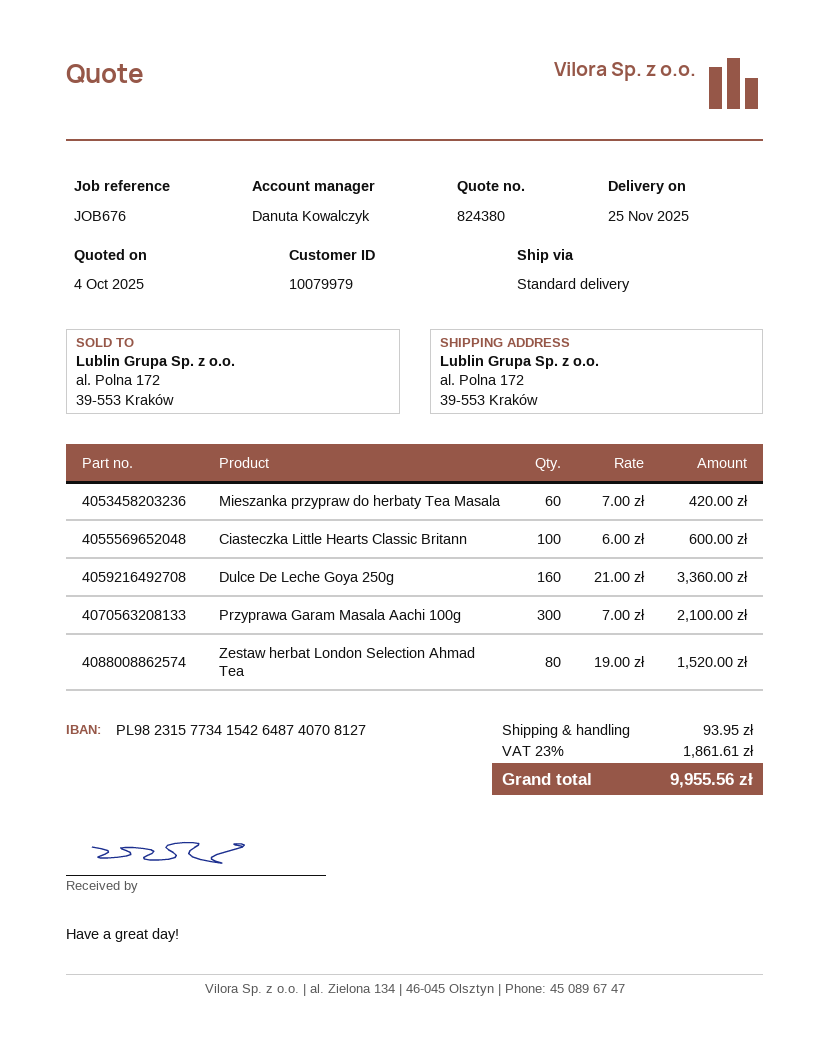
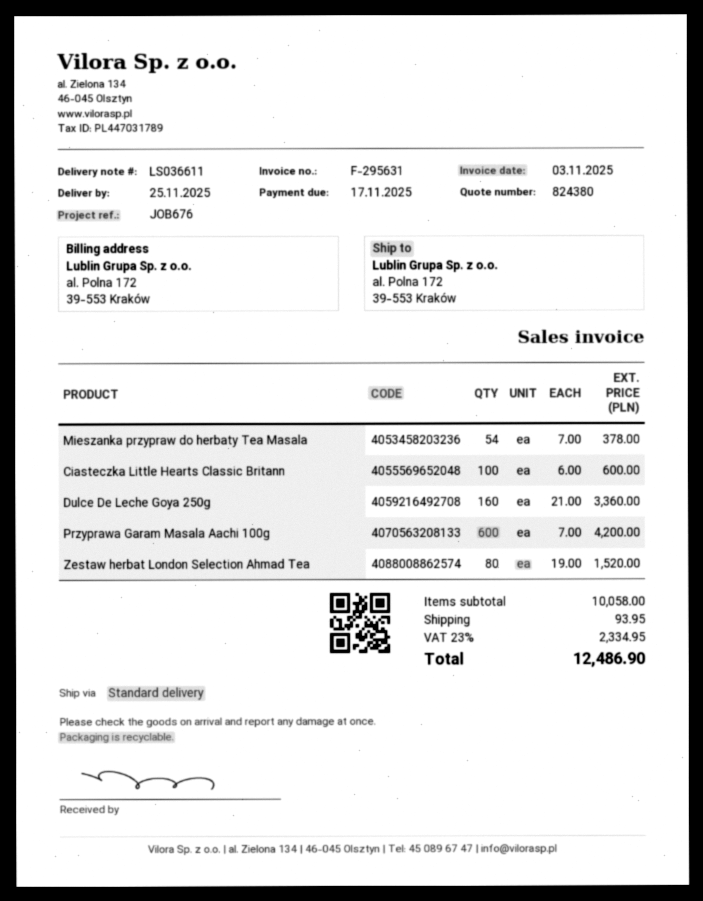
Mieszanka przypraw do herbaty Tea Masala: 60 x 7.00 = 420.00 -> 54 x 7.00 = 378.00
Przyprawa Garam Masala Aachi 100g: 300 x 7.00 = 2100.00 -> 600 x 7.00 = 4200.00
tax: 23% = 1861.61 -> 23% = 2334.95
total: 9955.56 -> 12486.90

